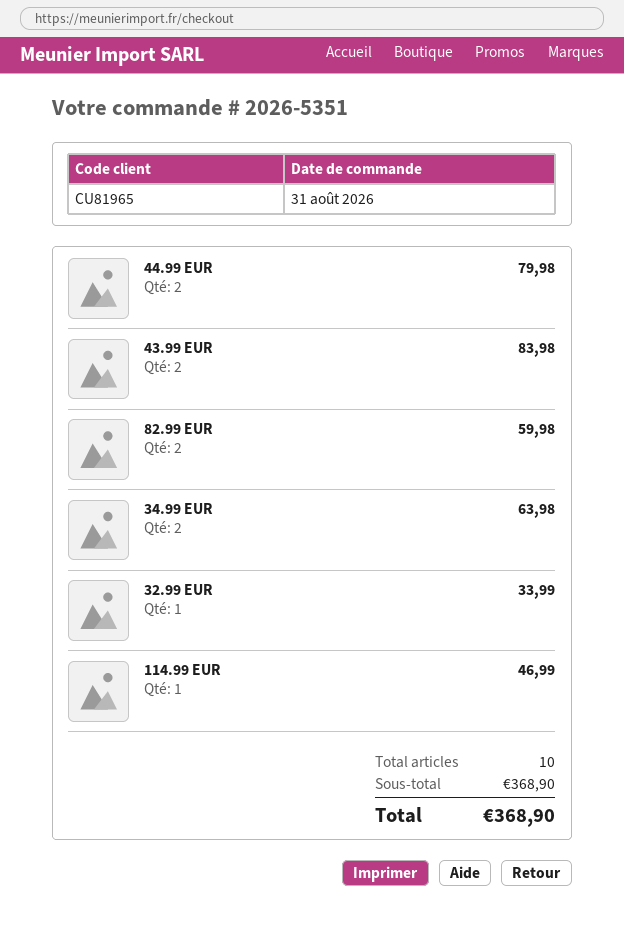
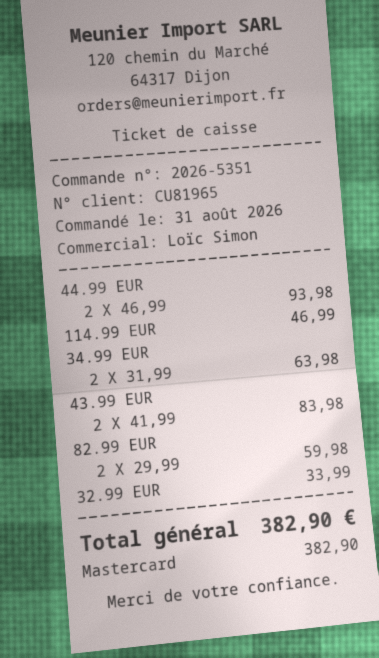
44.99 EUR: 2 for 79.98 -> 2 for 93.98
total: 368.90 -> 382.90

